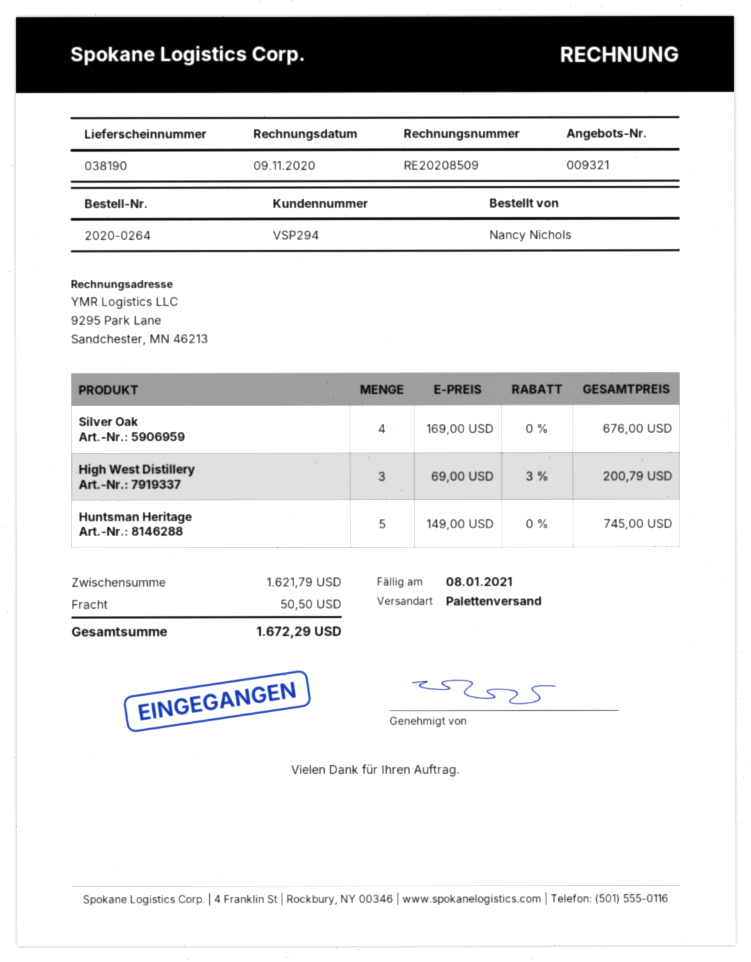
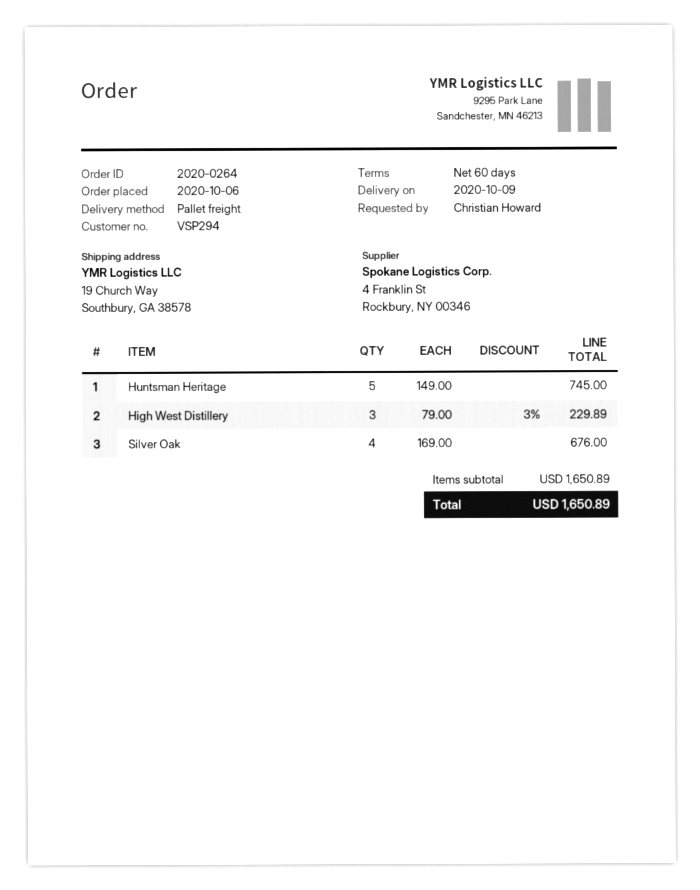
ordered by: Nancy Nichols -> Christian Howard
High West Distillery: 3 x 69.00 - 3% = 200.79 -> 3 x 79.00 - 3% = 229.89
subtotal: 1621.79 -> 1650.89
shipping: 50.50 -> none
total: 1672.29 -> 1650.89

